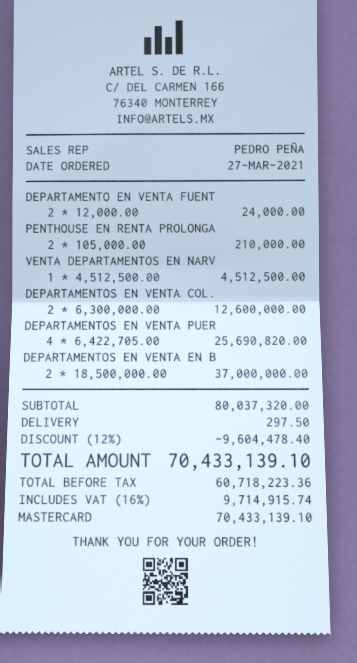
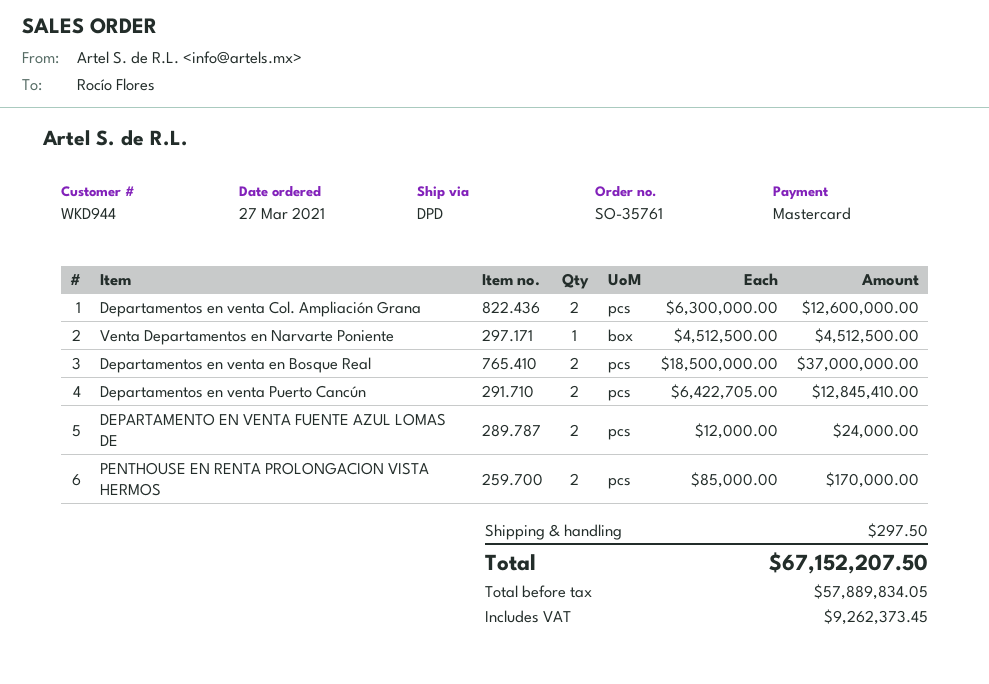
PENTHOUSE EN RENTA PROLONGA: 2 x 105000.00 = 210000.00 -> 2 x 85000.00 = 170000.00
DEPARTAMENTOS EN VENTA PUER: 4 x 6422705.00 = 25690820.00 -> 2 x 6422705.00 = 12845410.00
discount: 12% = 9604478.40 -> none
net: 60718223.36 -> 57889834.05
tax: 9714915.74 -> 9262373.45
total: 70433139.10 -> 67152207.50

